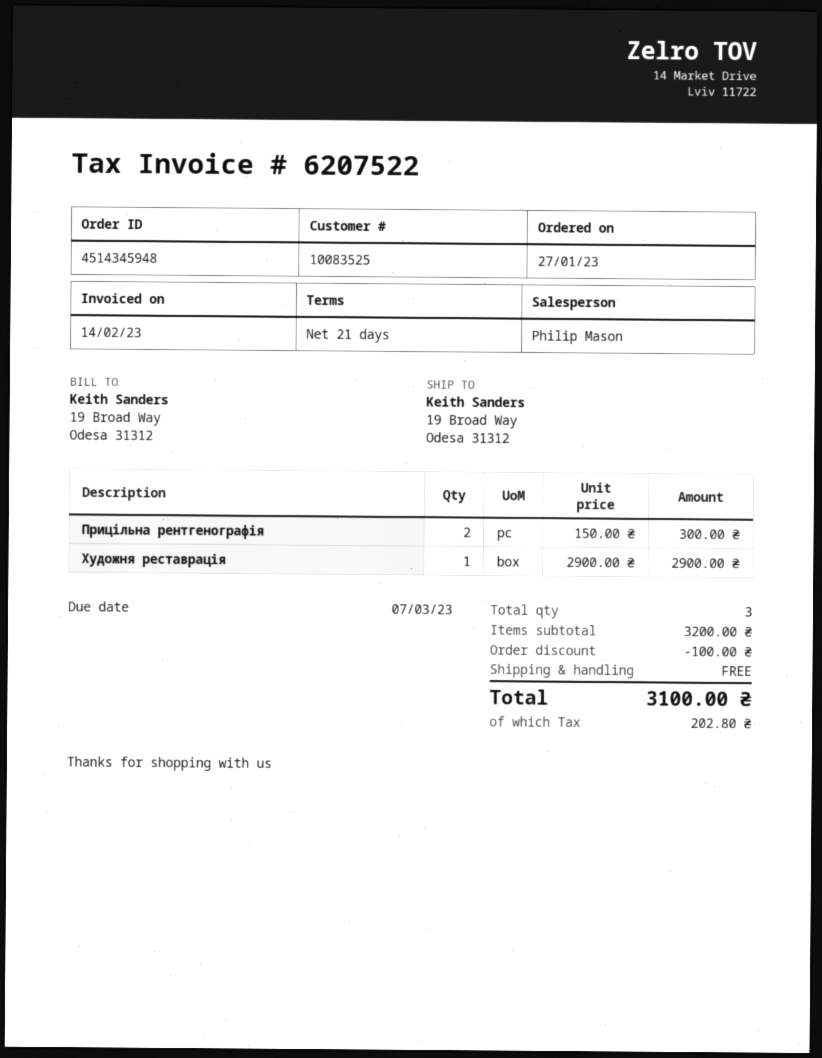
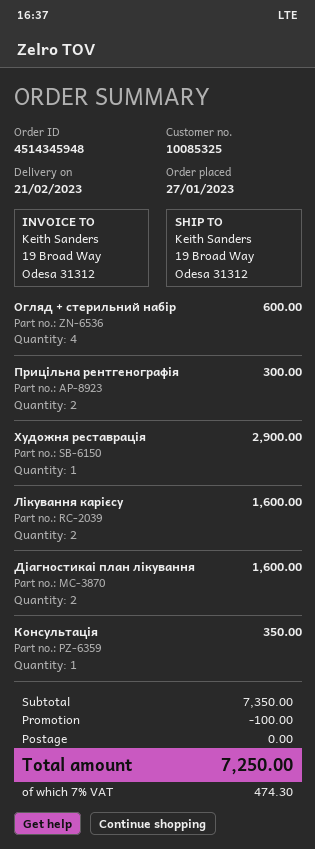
customer number: 10083525 -> 10085325
Огляд + стерильний набір: none -> 4 for 600.00
Лікування карієсу: none -> 2 for 1600.00
Діагностикаі план лікування: none -> 2 for 1600.00
Консультація: none -> 1 for 350.00
subtotal: 3200.00 -> 7350.00
tax: 202.80 -> 474.30
total: 3100.00 -> 7250.00

